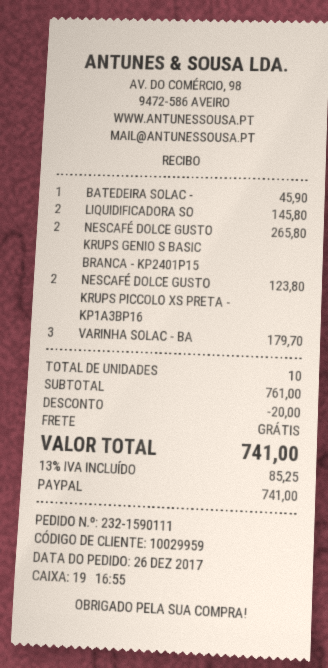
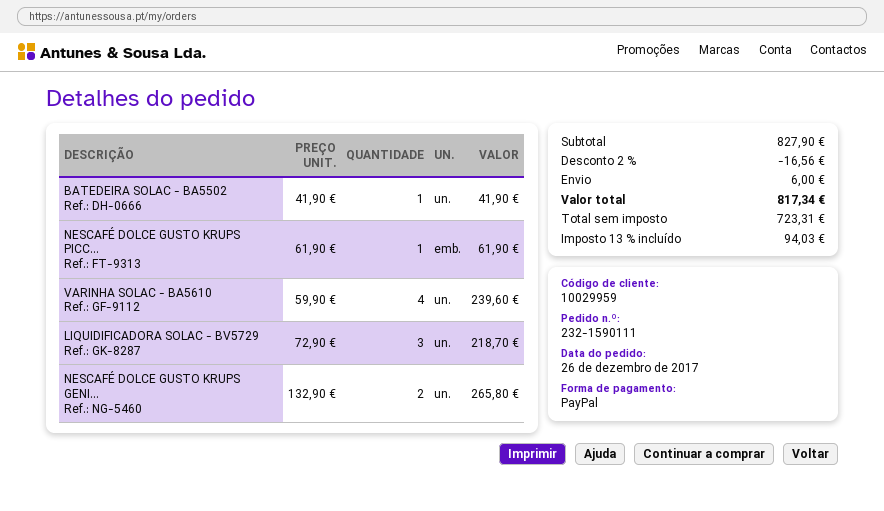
BATEDEIRA SOLAC -: 1 for 45.90 -> 1 for 41.90
LIQUIDIFICADORA SO: 2 for 145.80 -> 3 for 218.70
NESCAFÉ DOLCE GUSTO KRUPS PICCOLO XS PRETA - KP1A3BP16: 2 for 123.80 -> 1 for 61.90
VARINHA SOLAC - BA: 3 for 179.70 -> 4 for 239.60
subtotal: 761.00 -> 827.90
discount: 20.00 -> 16.56
shipping: 0.00 -> 6.00
tax: 13% = 85.25 -> 13% = 94.03
total: 741.00 -> 817.34

